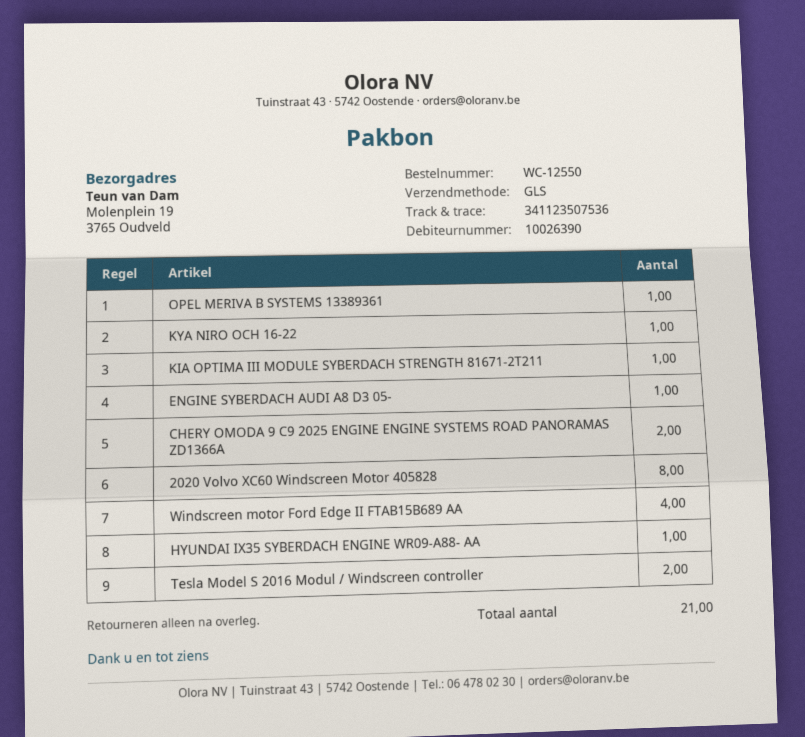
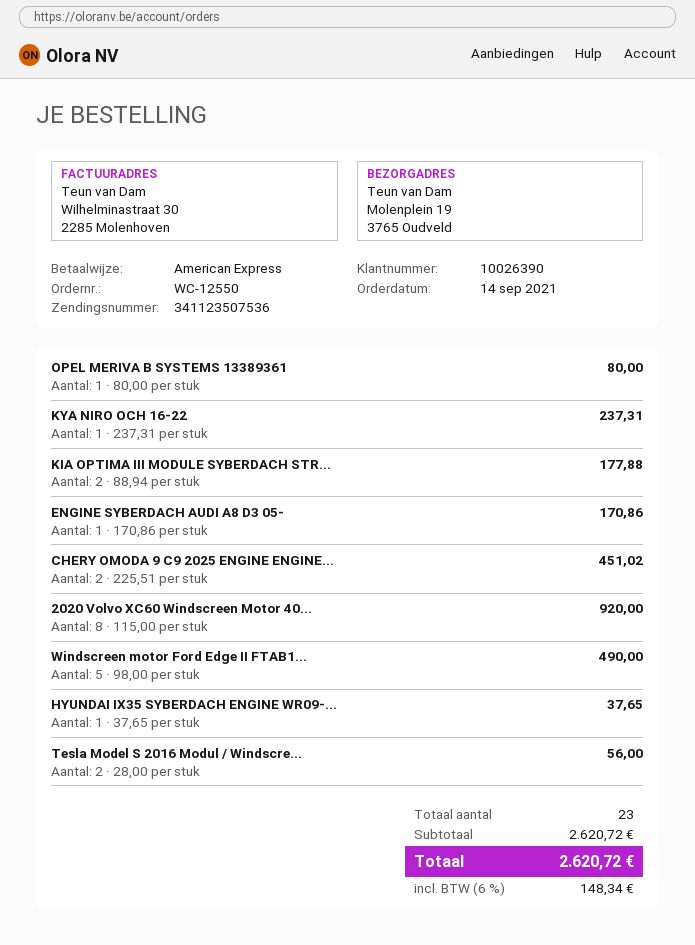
KIA OPTIMA III MODULE SYBERDACH STRENGTH 81671-2T211: 1 -> 2
Windscreen motor Ford Edge II FTAB15B689 AA: 4 -> 5
total quantity: 21 -> 23

